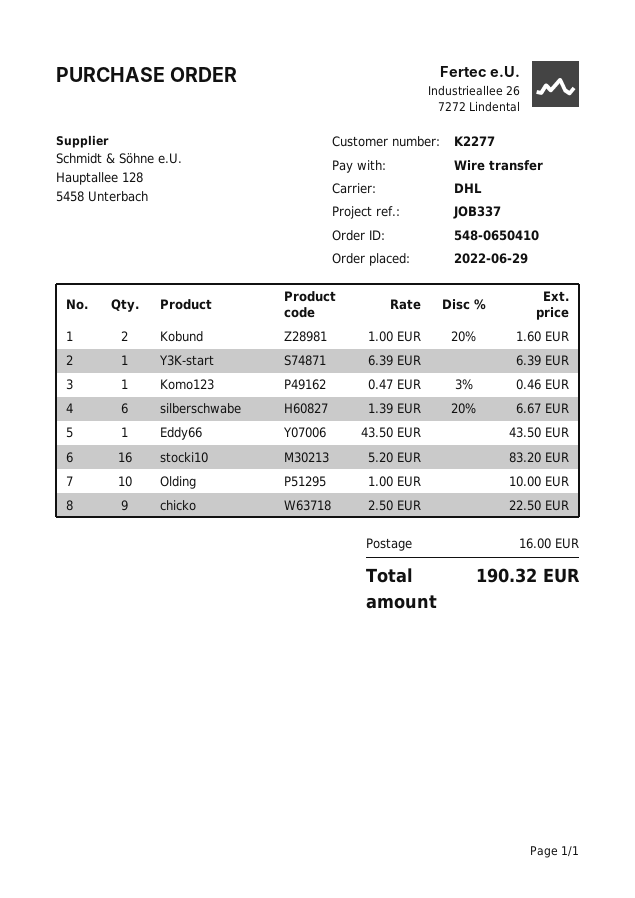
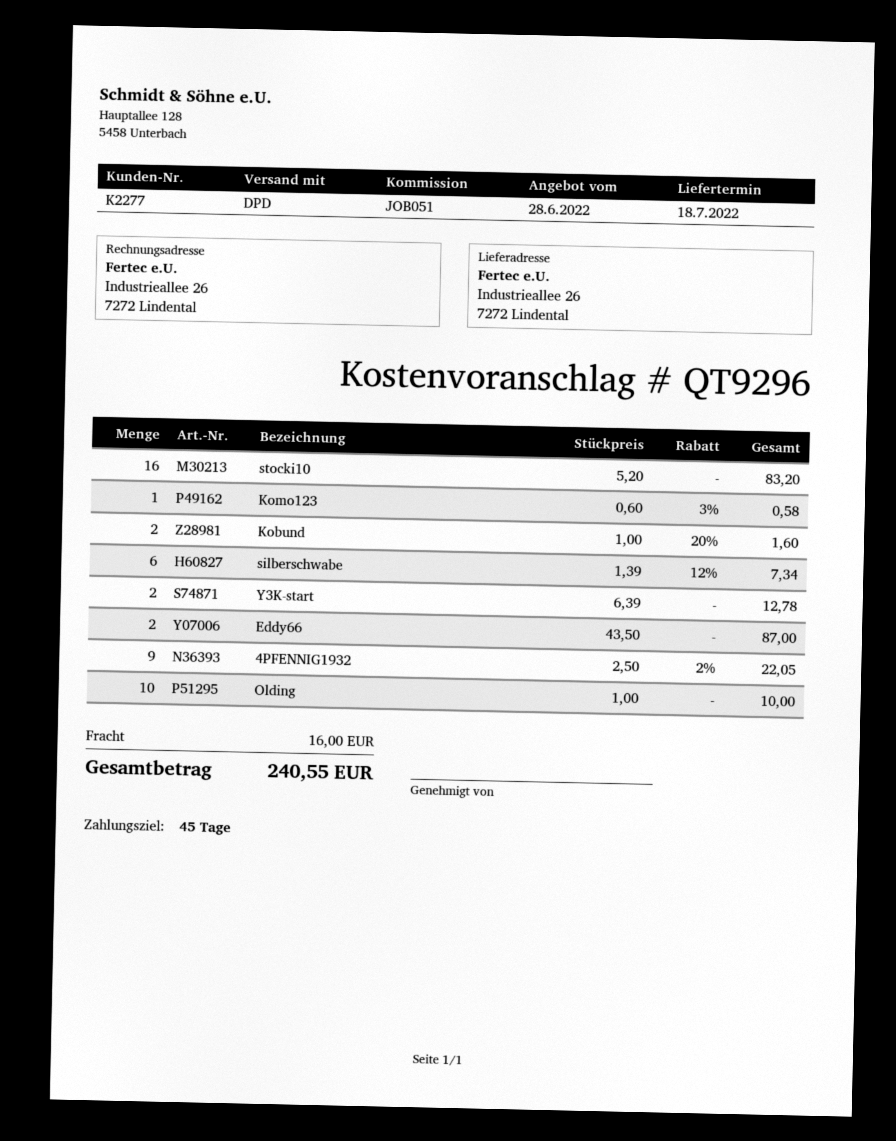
reference: JOB337 -> JOB051
shipping method: DHL -> DPD
Y3K-start: 1 x 6.39 = 6.39 -> 2 x 6.39 = 12.78
Komo123: 1 x 0.47 - 3% = 0.46 -> 1 x 0.60 - 3% = 0.58
silberschwabe: 6 x 1.39 - 20% = 6.67 -> 6 x 1.39 - 12% = 7.34
Eddy66: 1 x 43.50 = 43.50 -> 2 x 43.50 = 87.00
chicko: 9 x 2.50 = 22.50 -> none
4PFENNIG1932: none -> 9 x 2.50 - 2% = 22.05
total: 190.32 -> 240.55

